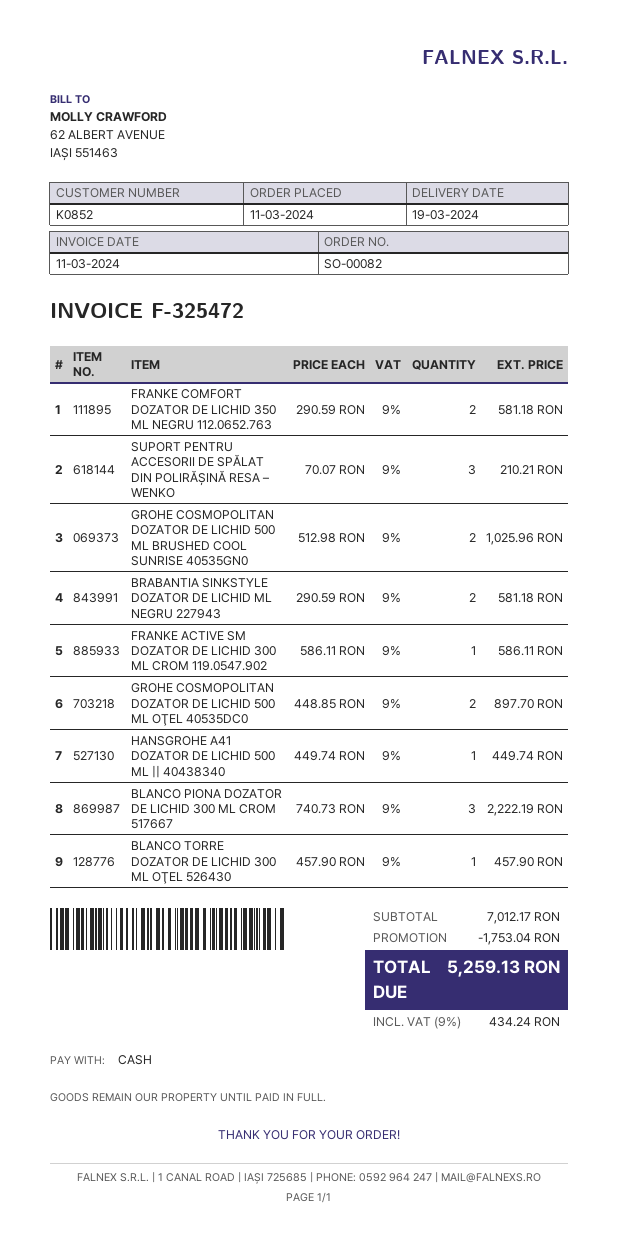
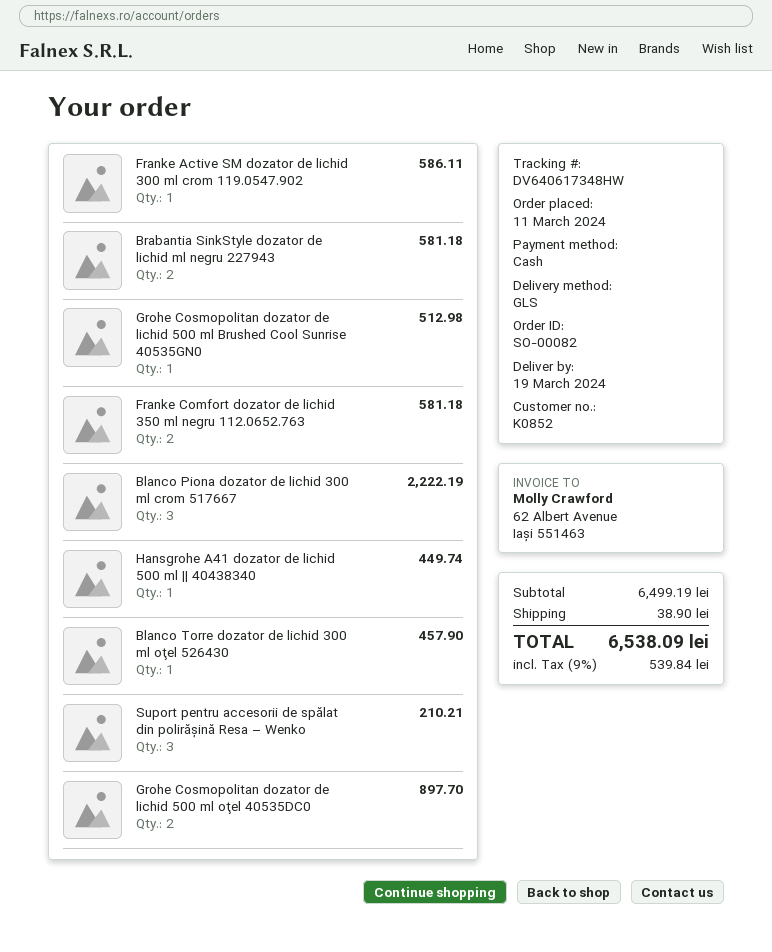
GROHE COSMOPOLITAN DOZATOR DE LICHID 500 ML BRUSHED COOL SUNRISE 40535GN0: 2 for 1025.96 -> 1 for 512.98
subtotal: 7012.17 -> 6499.19
discount: 1753.04 -> none
shipping: none -> 38.90
tax: 9% = 434.24 -> 9% = 539.84
total: 5259.13 -> 6538.09

